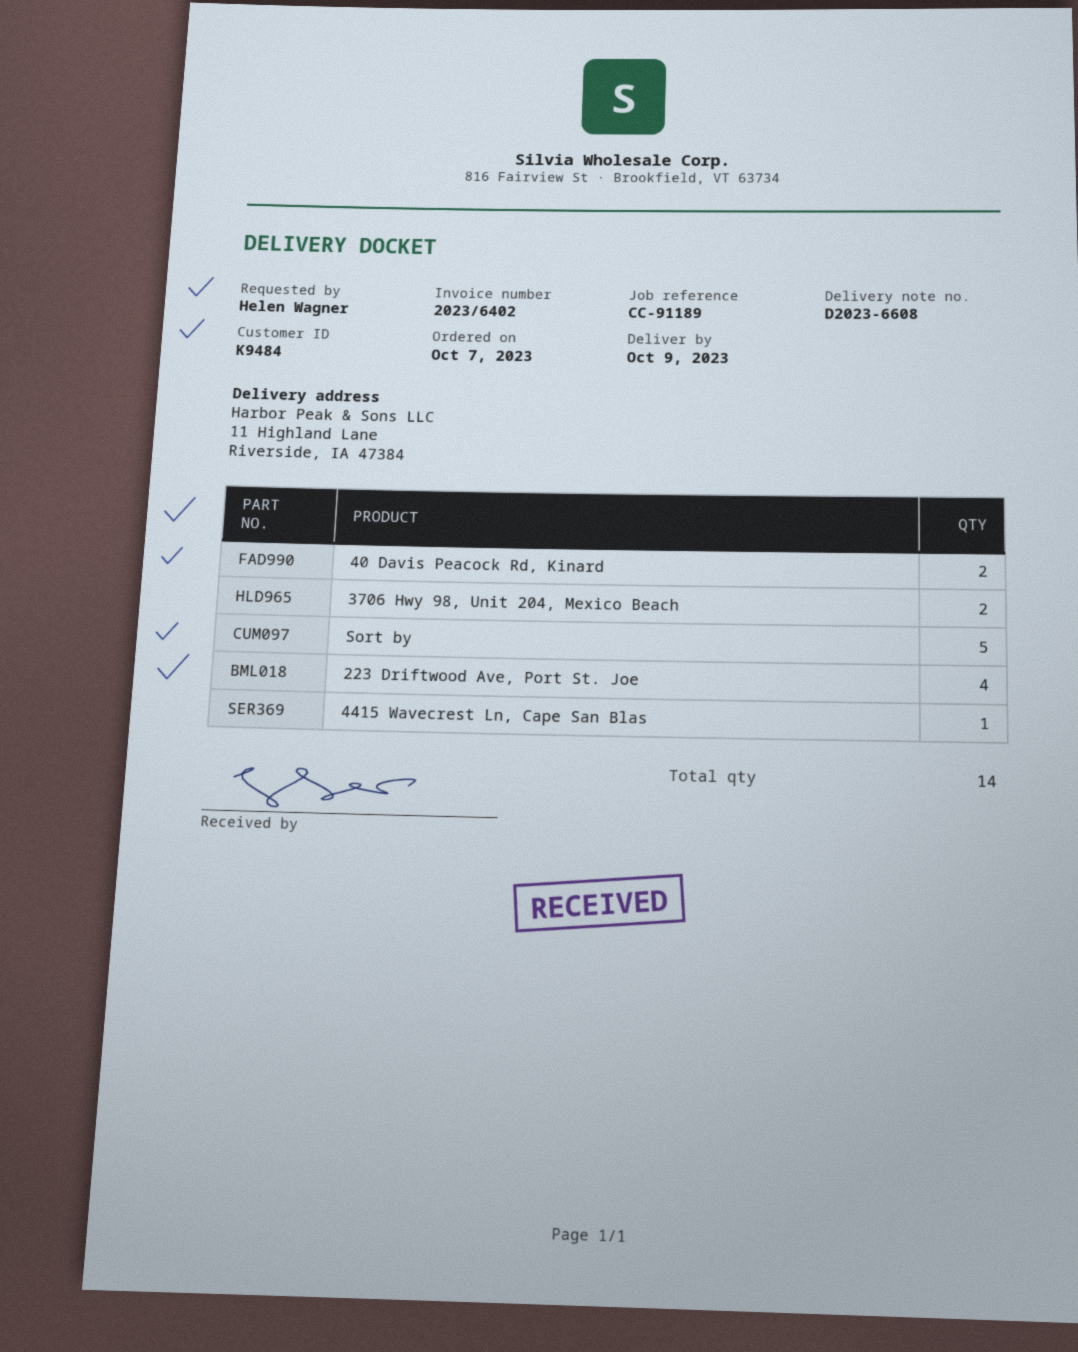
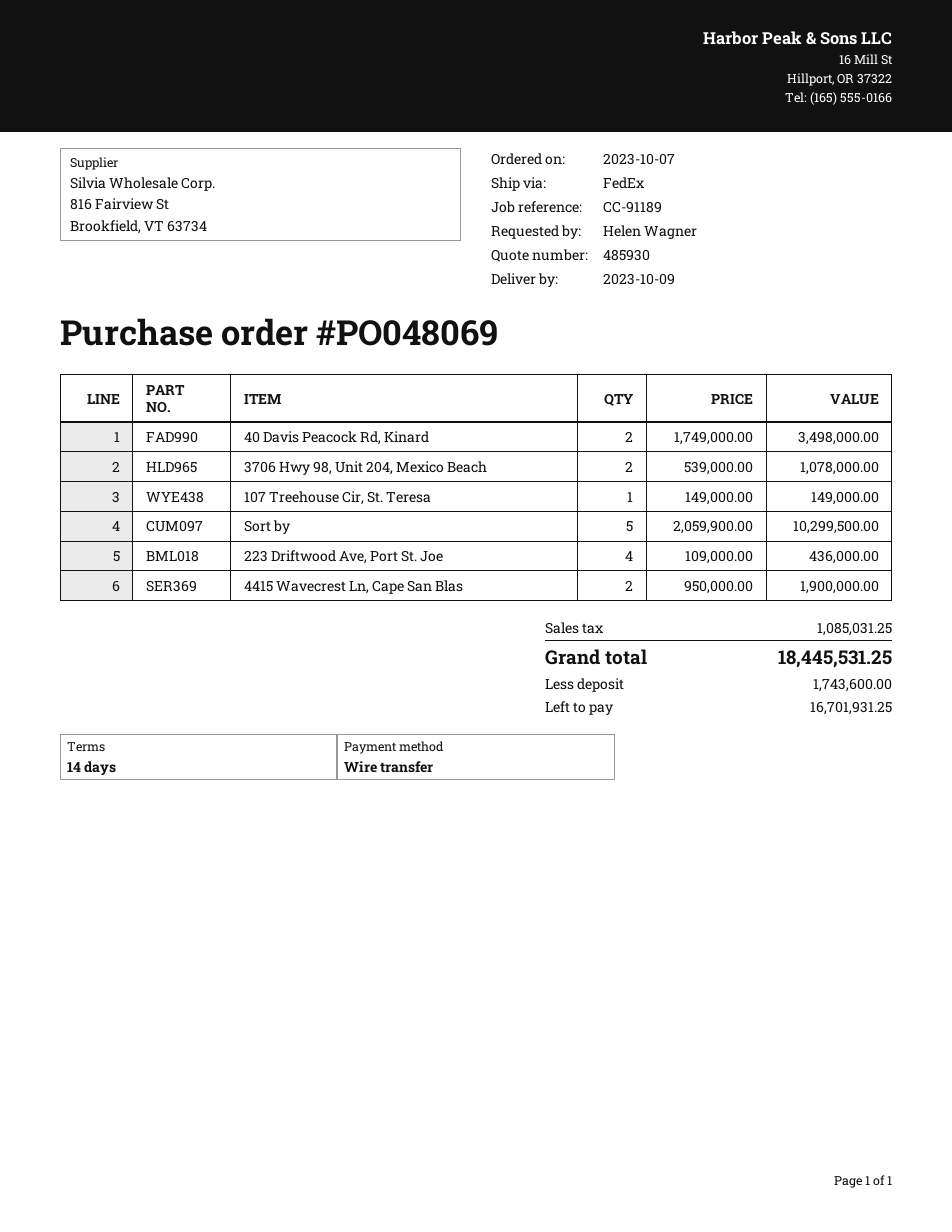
4415 Wavecrest Ln, Cape San Blas: 1 -> 2
107 Treehouse Cir, St. Teresa: none -> 1

